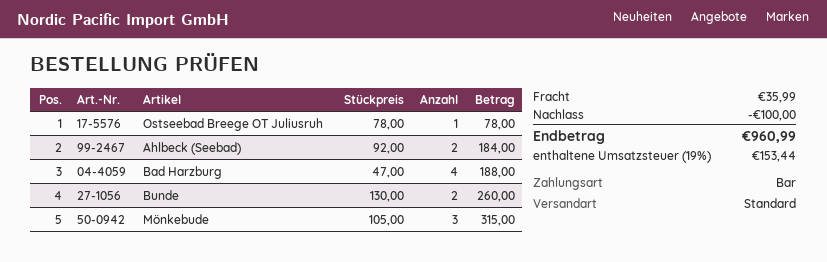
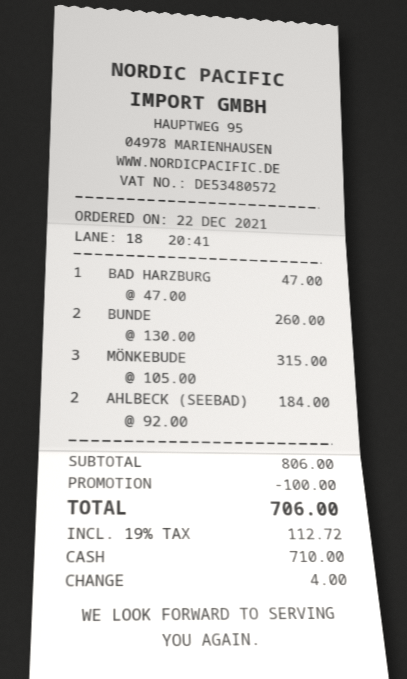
Ostseebad Breege OT Juliusruh: 1 x 78.00 = 78.00 -> none
Bad Harzburg: 4 x 47.00 = 188.00 -> 1 x 47.00 = 47.00
shipping: 35.99 -> none
tax: 19% = 153.44 -> 19% = 112.72
total: 960.99 -> 706.00

